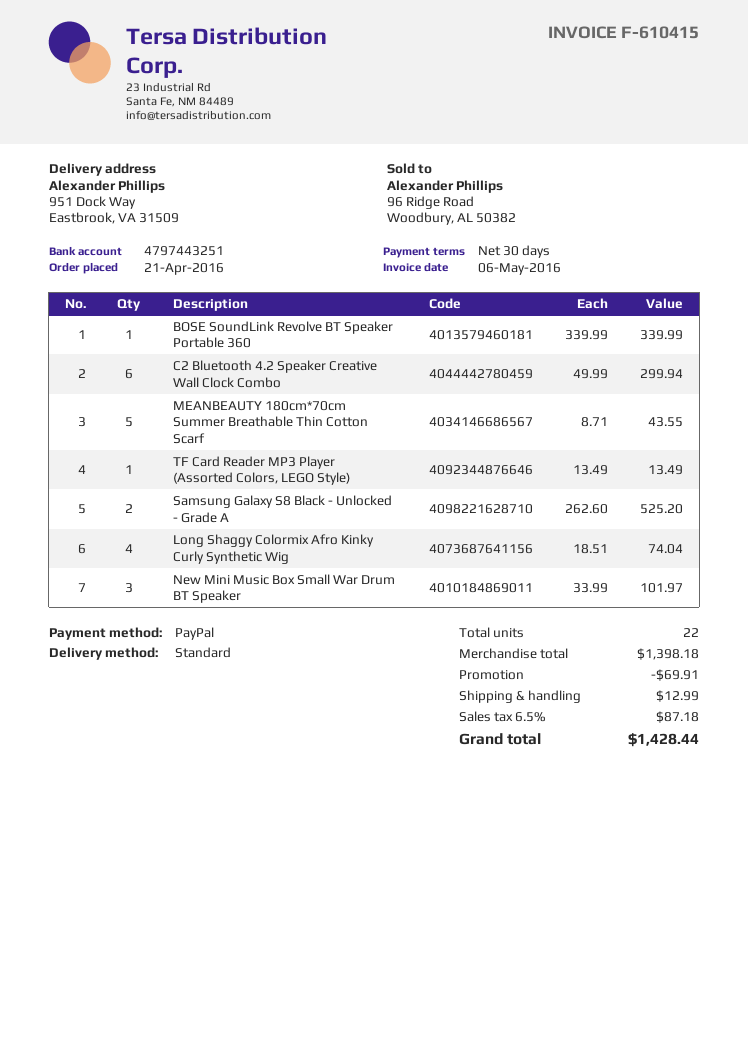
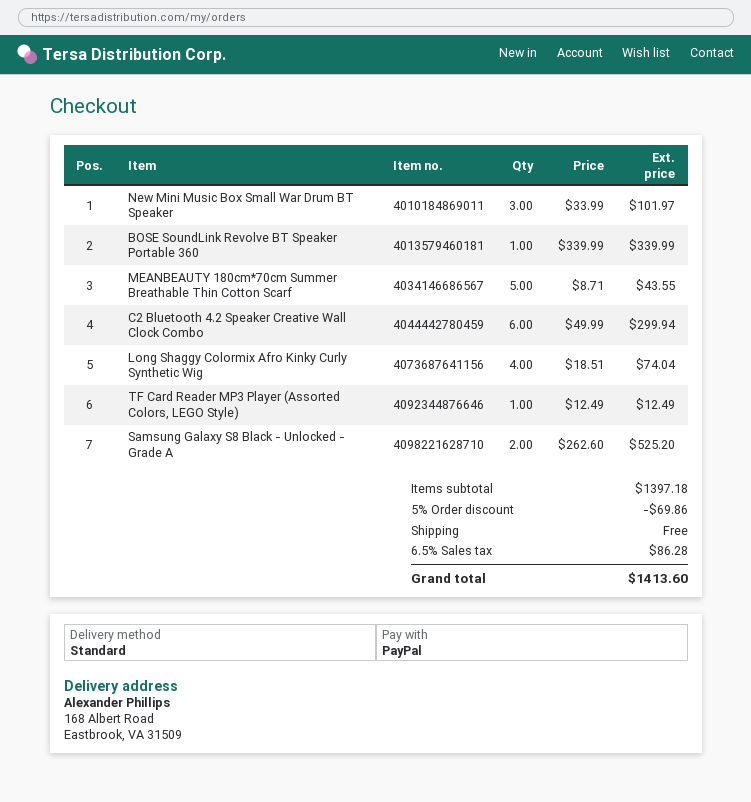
ship to: 951 Dock Way, Eastbrook, VA 31509 -> 168 Albert Road, Eastbrook, VA 31509
TF Card Reader MP3 Player (Assorted Colors, LEGO Style): 1 x 13.49 = 13.49 -> 1 x 12.49 = 12.49
subtotal: 1398.18 -> 1397.18
discount: 69.91 -> 69.86
shipping: 12.99 -> 0.00
tax: 6.5% = 87.18 -> 6.5% = 86.28
total: 1428.44 -> 1413.60

